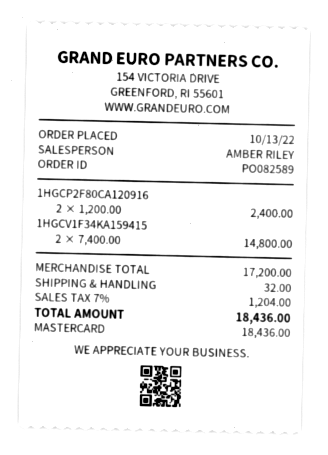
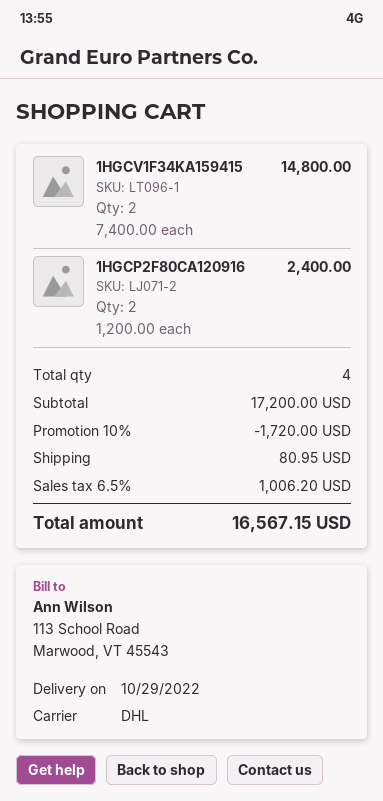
discount: none -> 10% = 1720.00
shipping: 32.00 -> 80.95
tax: 7% = 1204.00 -> 6.5% = 1006.20
total: 18436.00 -> 16567.15

